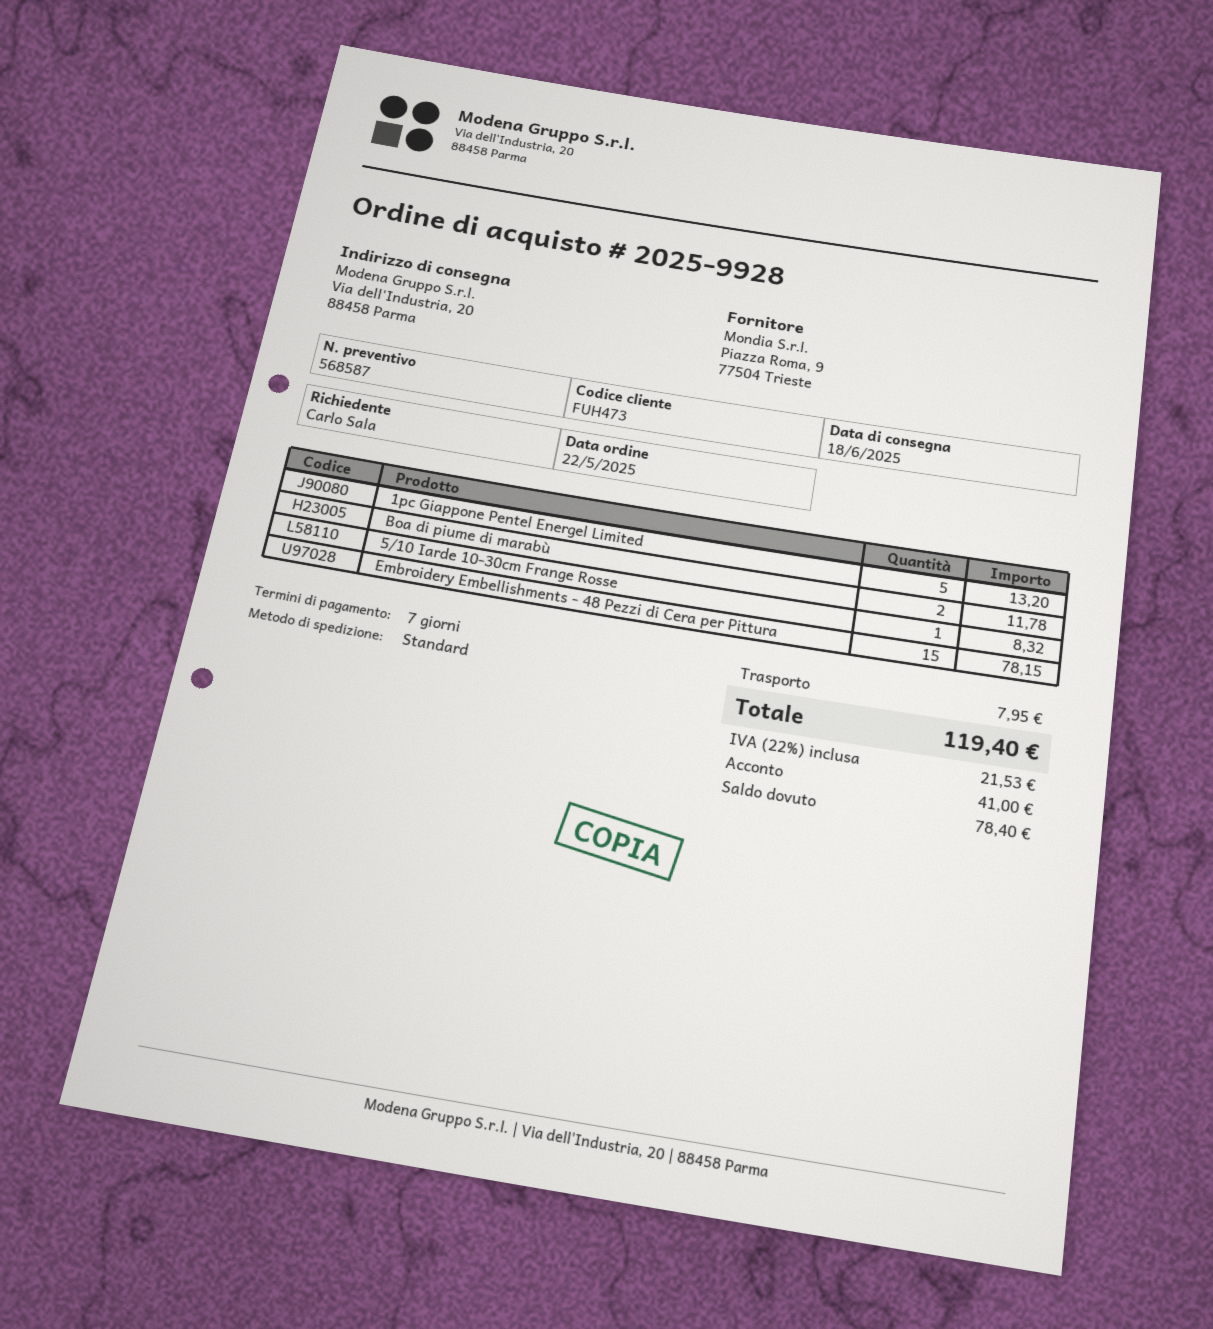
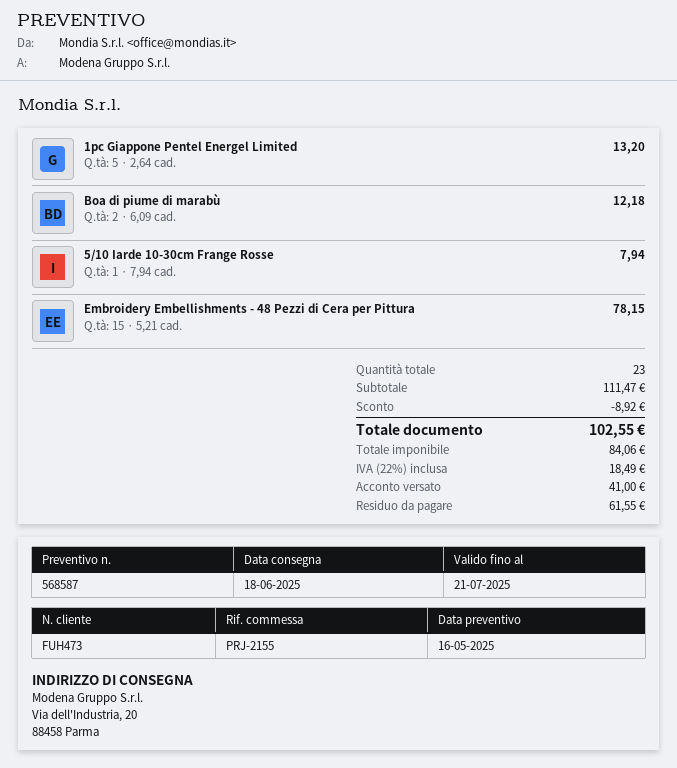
Boa di piume di marabù: 2 for 11.78 -> 2 for 12.18
5/10 Iarde 10-30cm Frange Rosse: 1 for 8.32 -> 1 for 7.94
discount: none -> 8.92
shipping: 7.95 -> none
tax: 22% = 21.53 -> 22% = 18.49
total: 119.40 -> 102.55
balance: 78.40 -> 61.55

